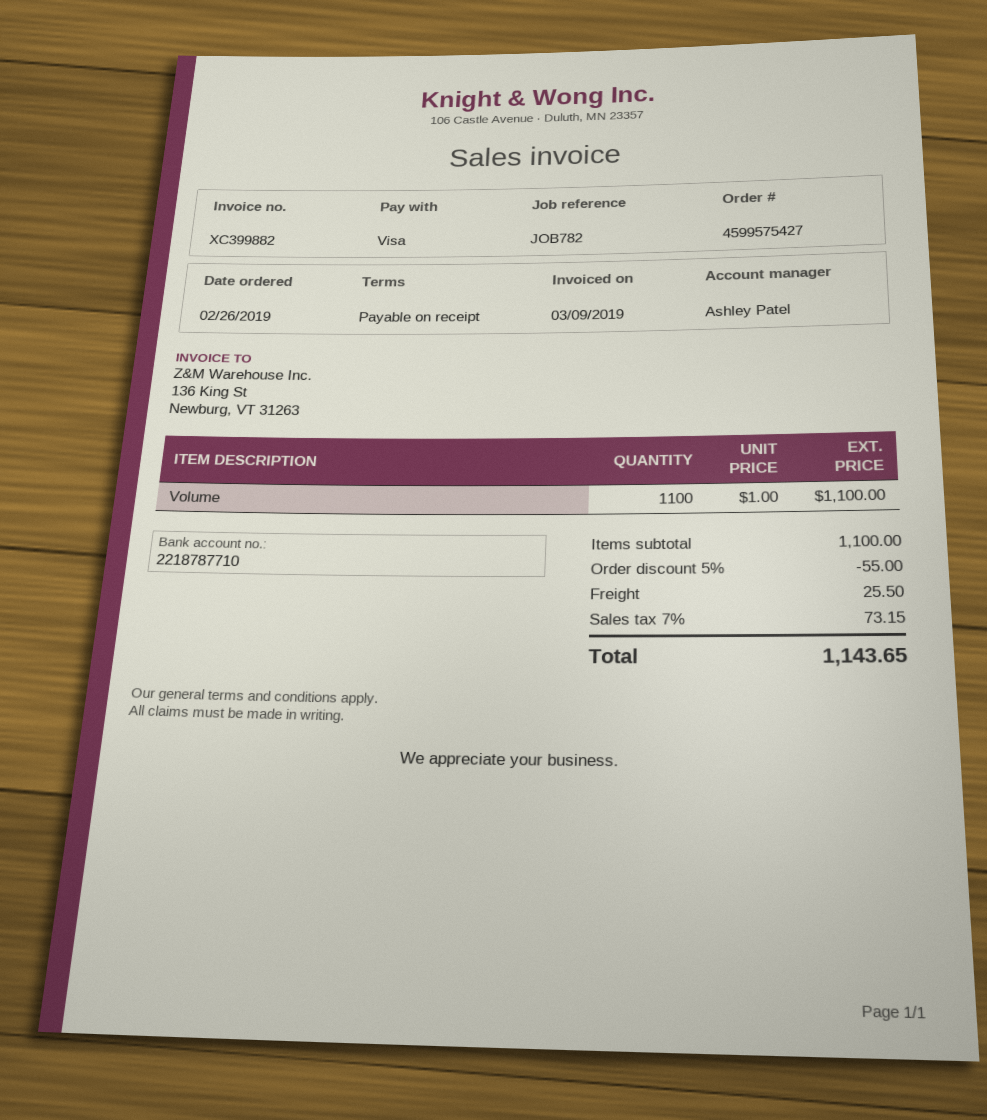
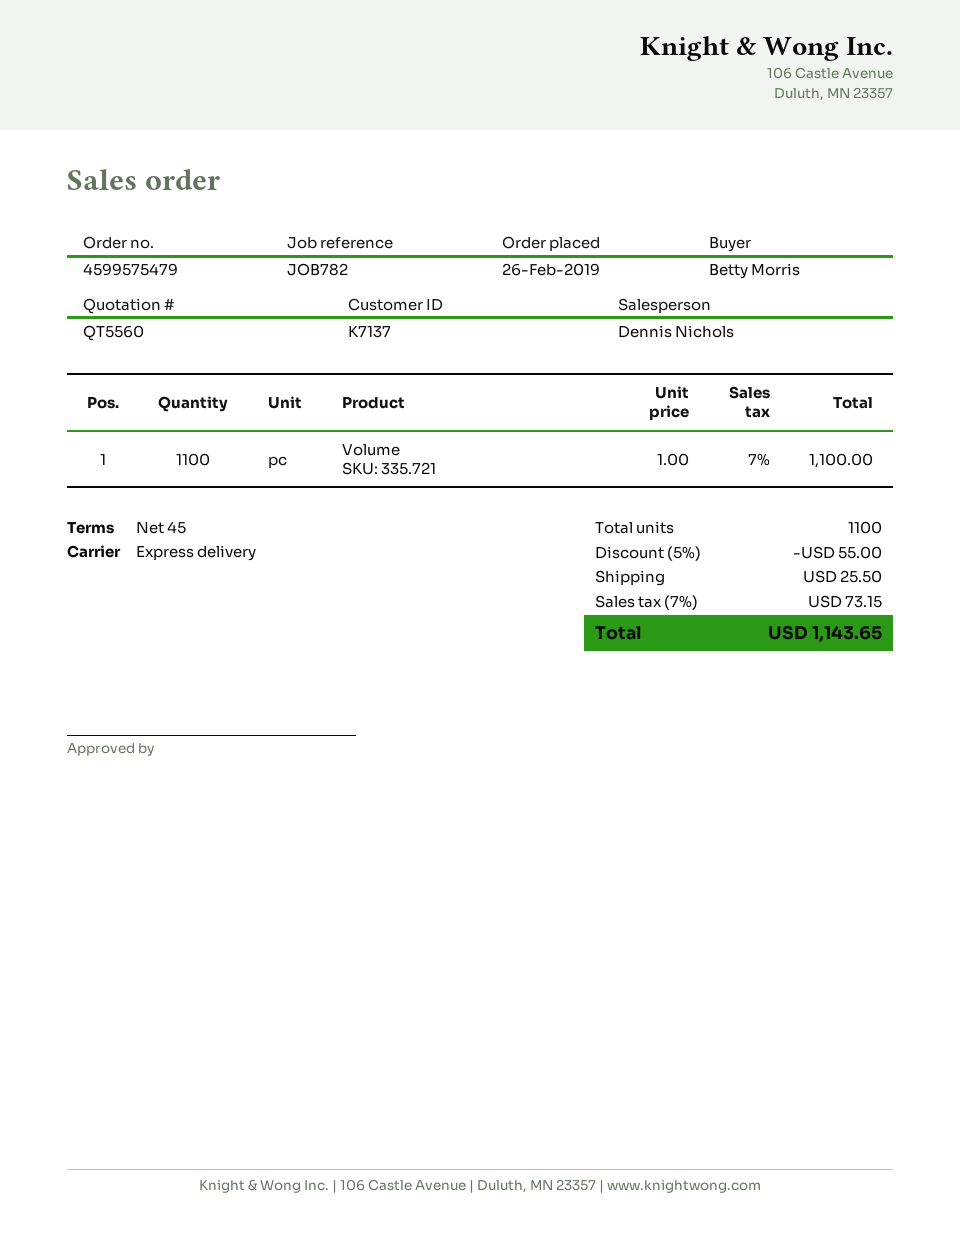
order number: 4599575427 -> 4599575479
payment terms: on receipt -> 45 days
sales rep: Ashley Patel -> Dennis Nichols

